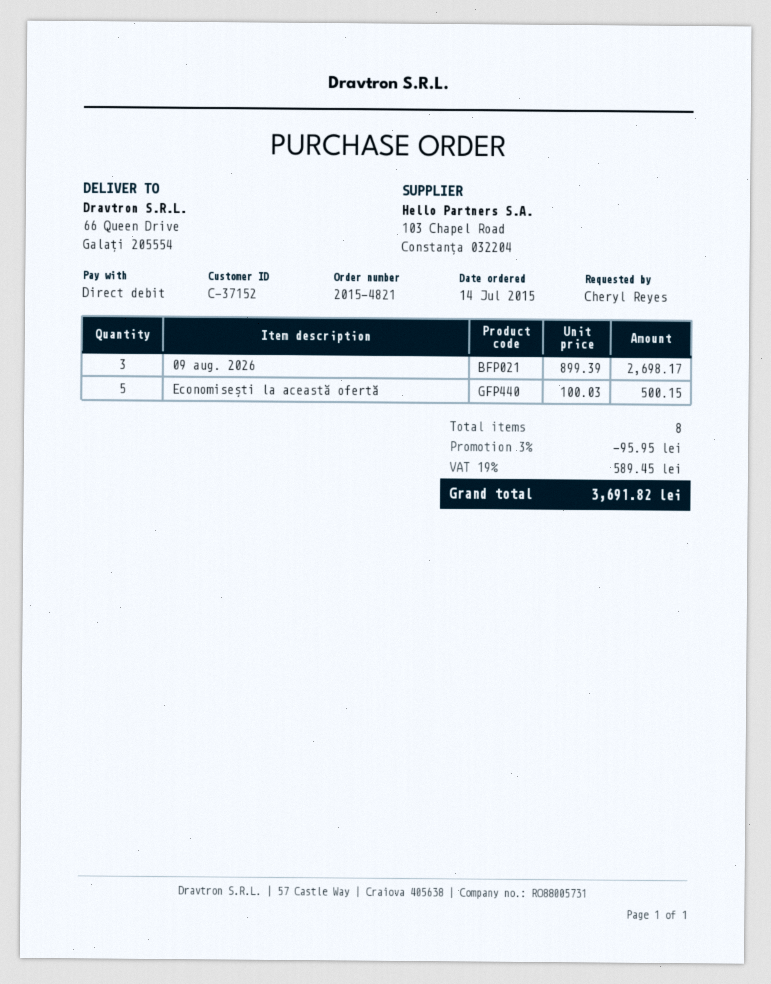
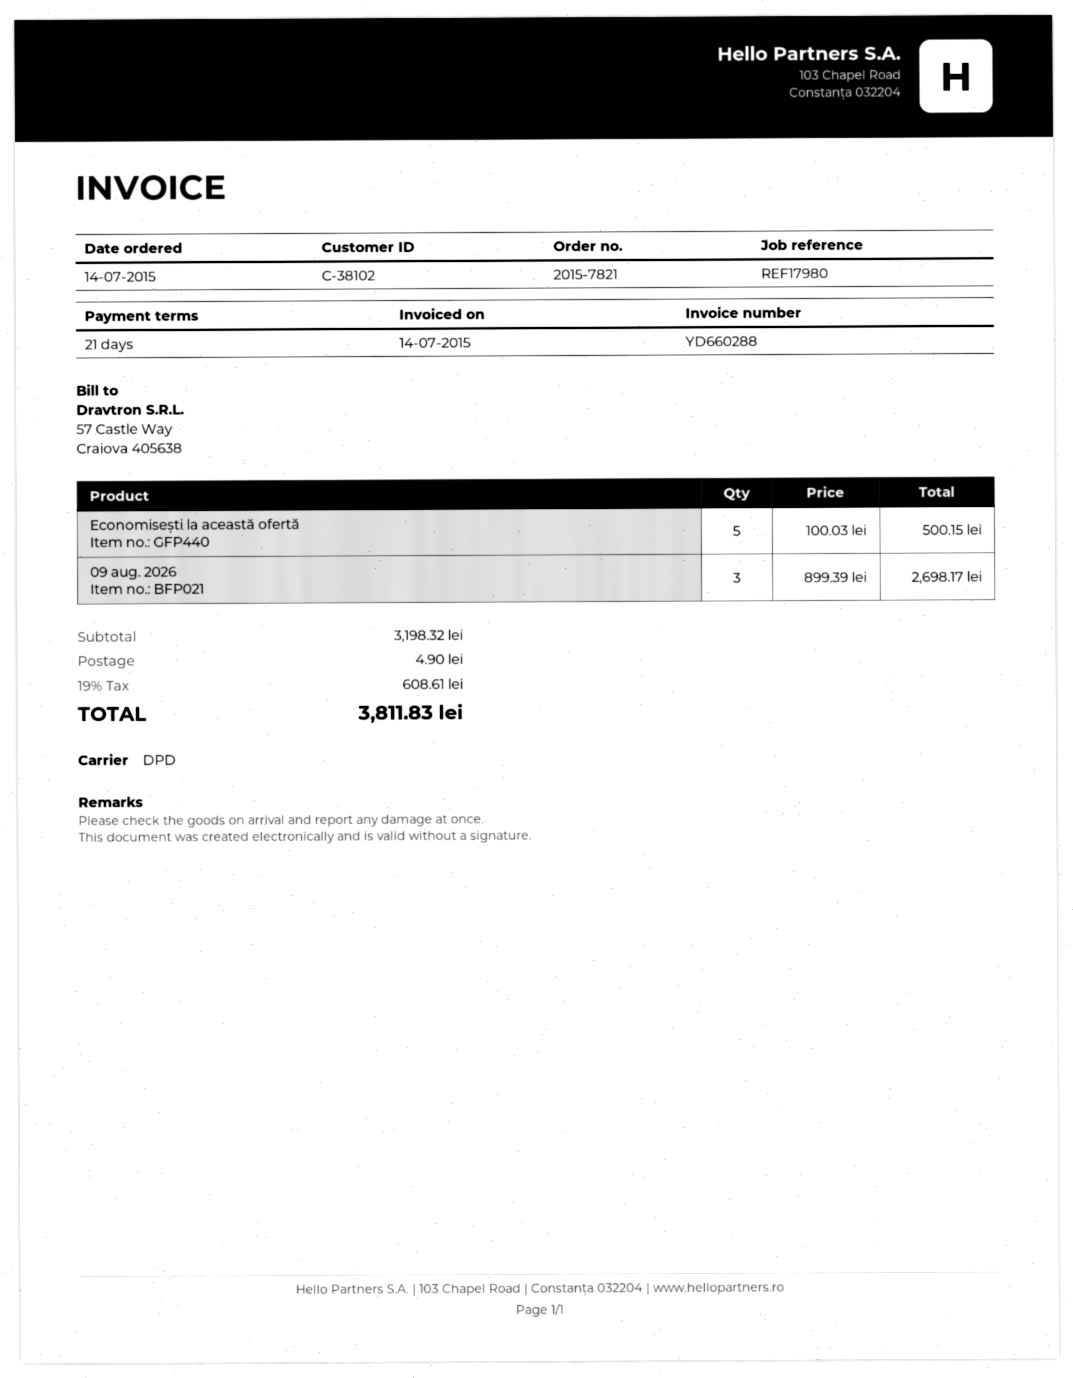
order number: 2015-4821 -> 2015-7821
customer number: C-37152 -> C-38102
discount: 3% = 95.95 -> none
shipping: none -> 4.90
tax: 19% = 589.45 -> 19% = 608.61
total: 3691.82 -> 3811.83

